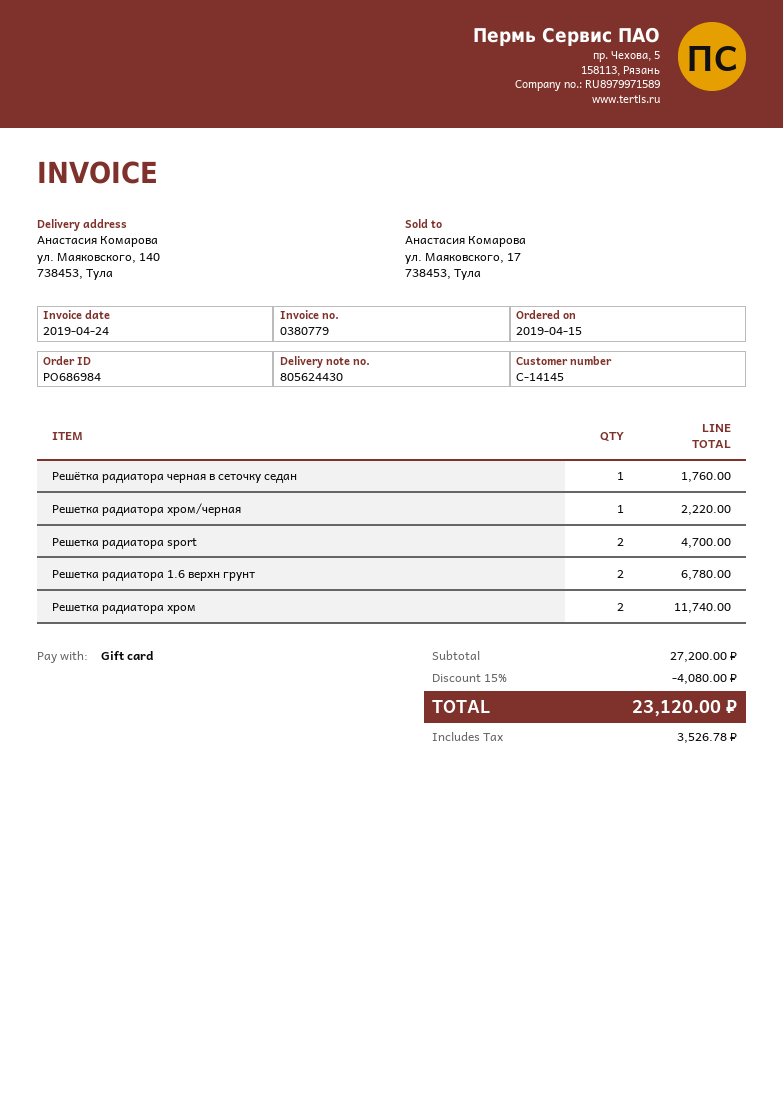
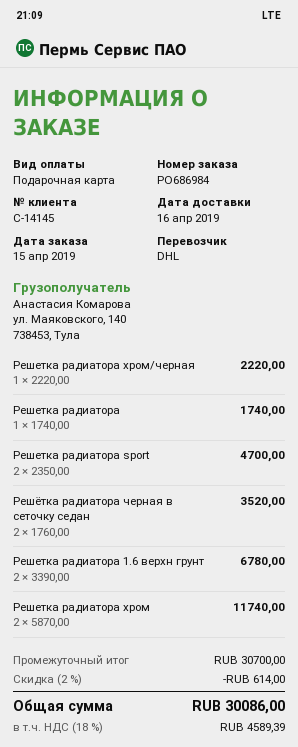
Решётка радиатора черная в сеточку седан: 1 for 1760.00 -> 2 for 3520.00
Решетка радиатора: none -> 1 for 1740.00
subtotal: 27200.00 -> 30700.00
discount: 15% = 4080.00 -> 2% = 614.00
tax: 3526.78 -> 4589.39
total: 23120.00 -> 30086.00

